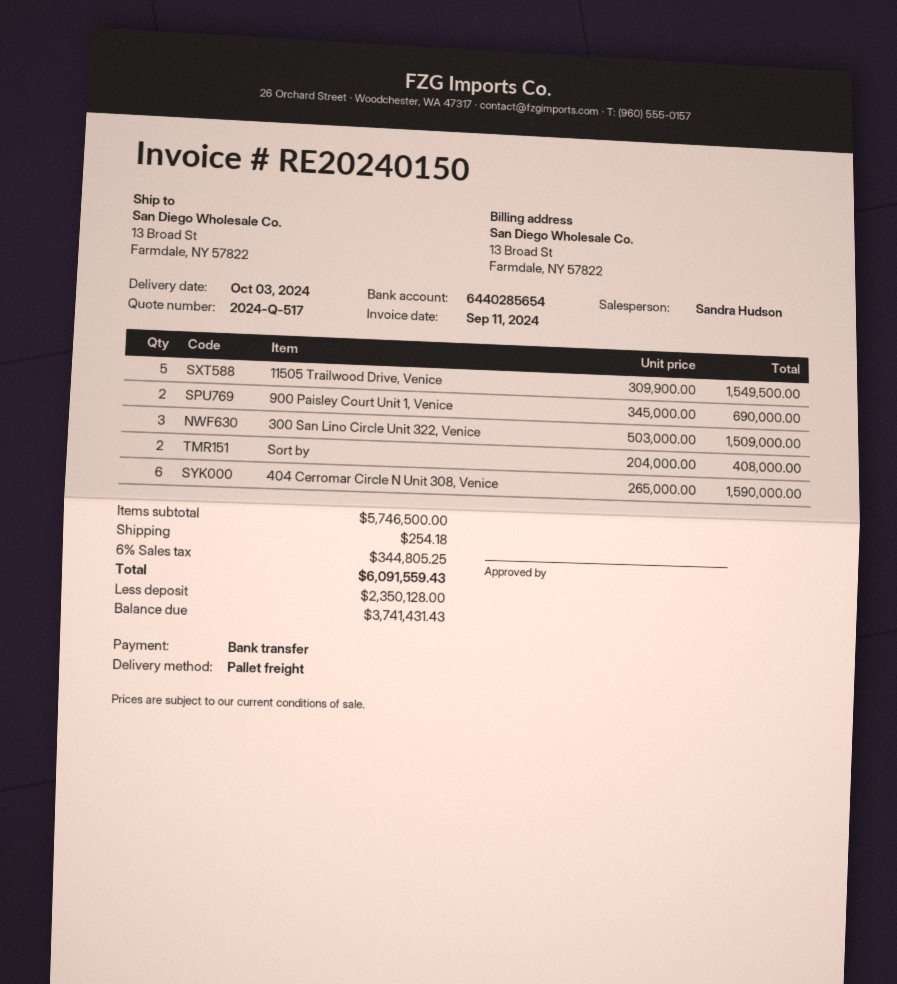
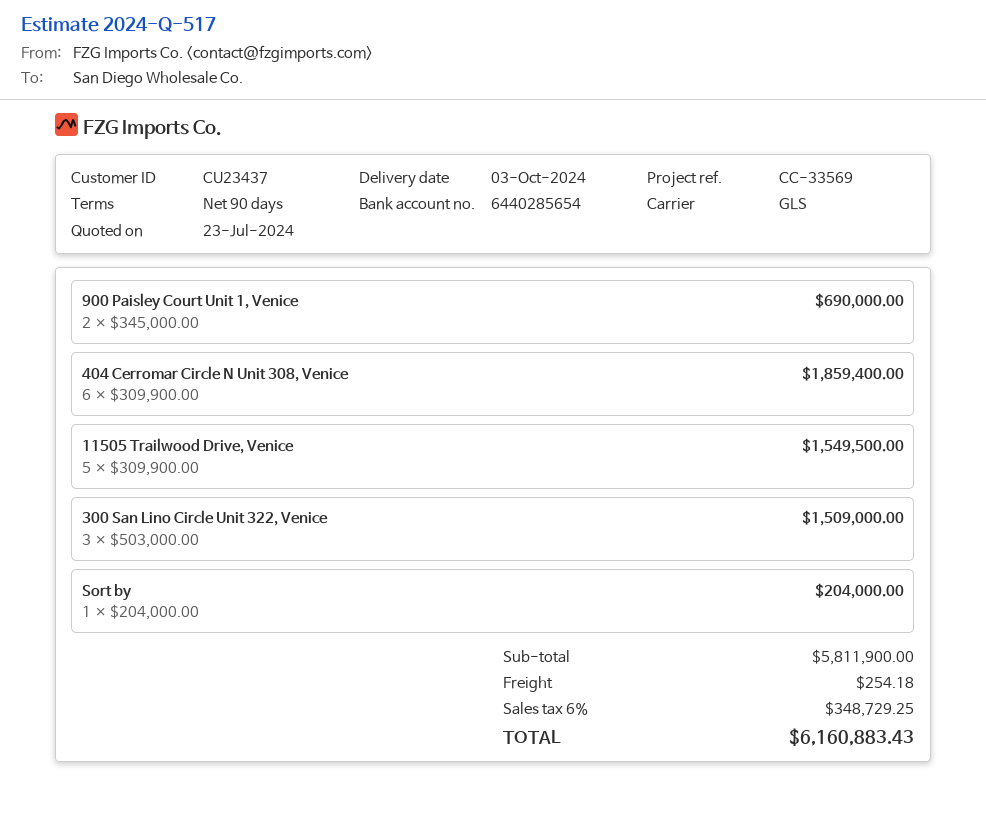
shipping method: pallet freight -> GLS
Sort by: 2 x 204000.00 = 408000.00 -> 1 x 204000.00 = 204000.00
404 Cerromar Circle N Unit 308, Venice: 6 x 265000.00 = 1590000.00 -> 6 x 309900.00 = 1859400.00
subtotal: 5746500.00 -> 5811900.00
tax: 6% = 344805.25 -> 6% = 348729.25
total: 6091559.43 -> 6160883.43

